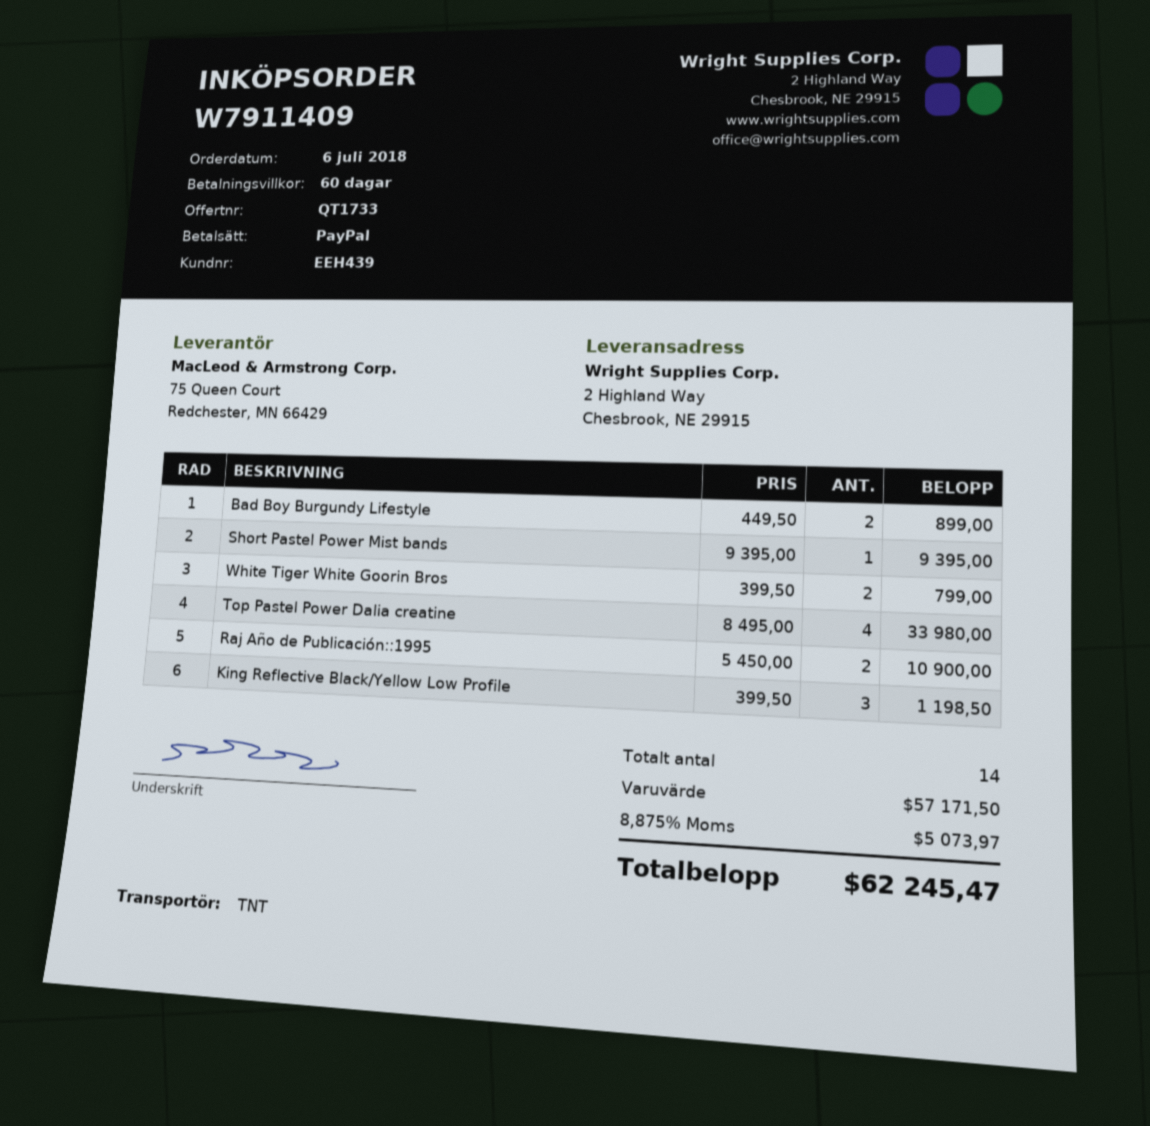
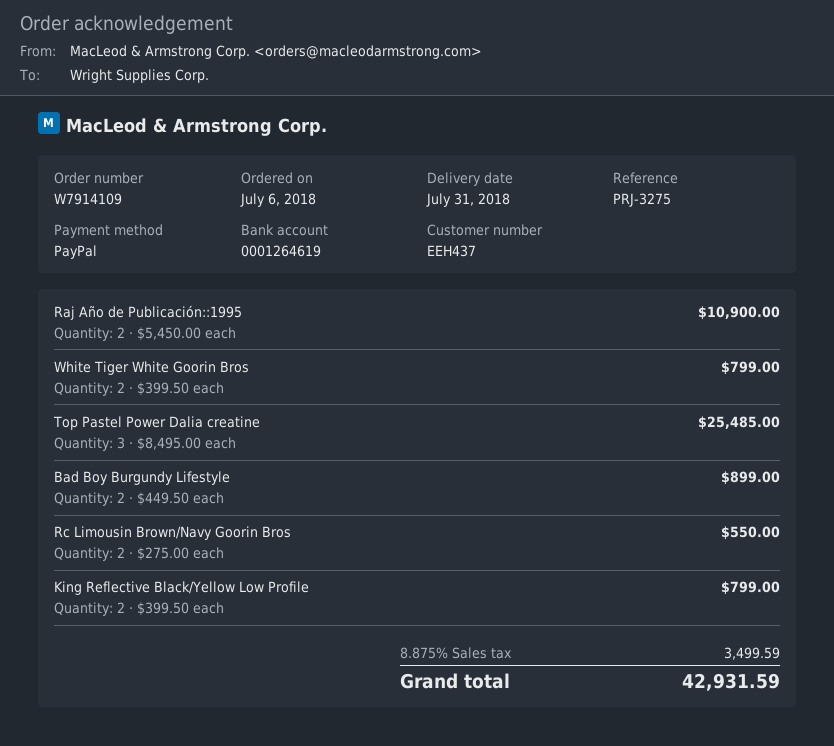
order number: W7911409 -> W7914109
customer number: EEH439 -> EEH437
Short Pastel Power Mist bands: 1 x 9395.00 = 9395.00 -> none
Top Pastel Power Dalia creatine: 4 x 8495.00 = 33980.00 -> 3 x 8495.00 = 25485.00
King Reflective Black/Yellow Low Profile: 3 x 399.50 = 1198.50 -> 2 x 399.50 = 799.00
Rc Limousin Brown/Navy Goorin Bros: none -> 2 x 275.00 = 550.00
tax: 8.875% = 5073.97 -> 8.875% = 3499.59
total: 62245.47 -> 42931.59

